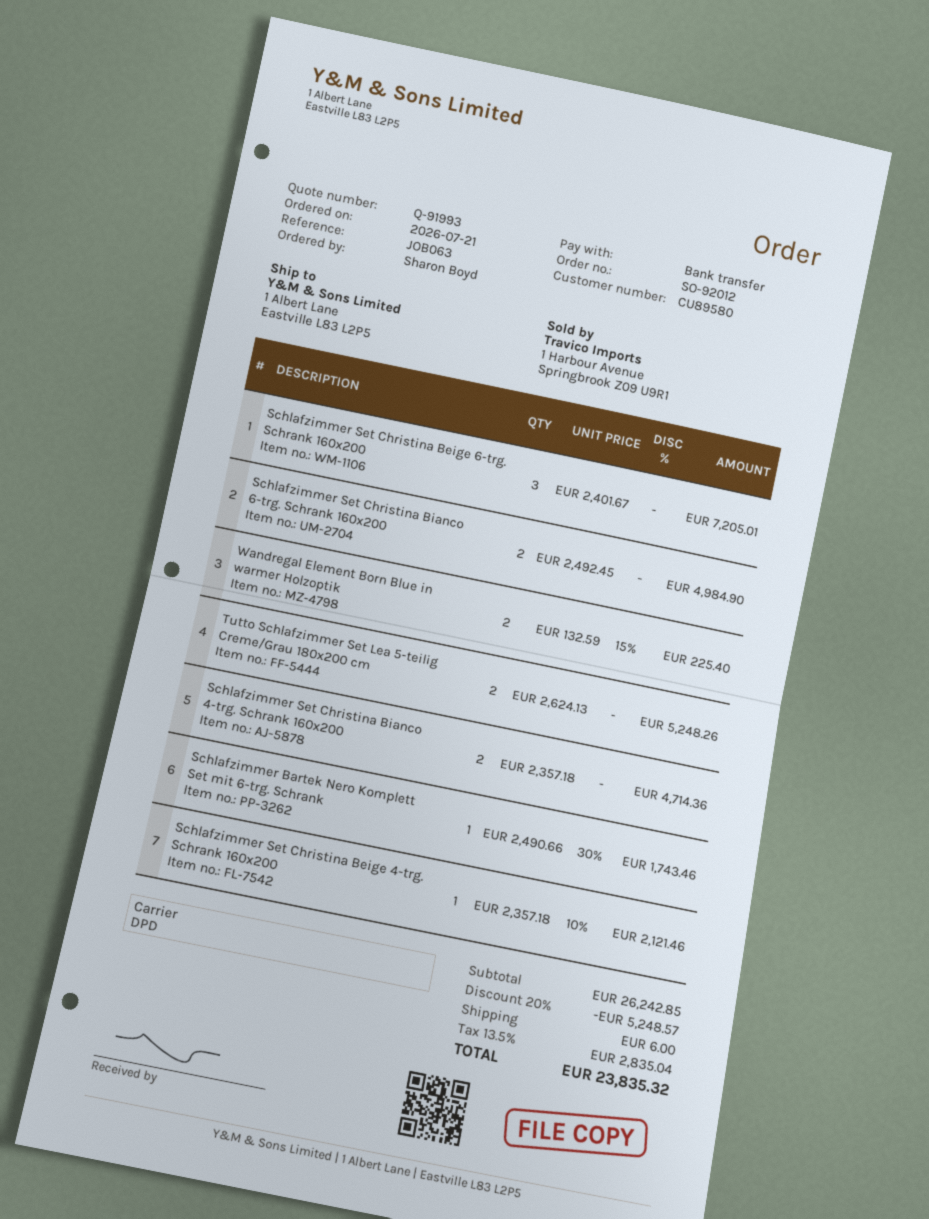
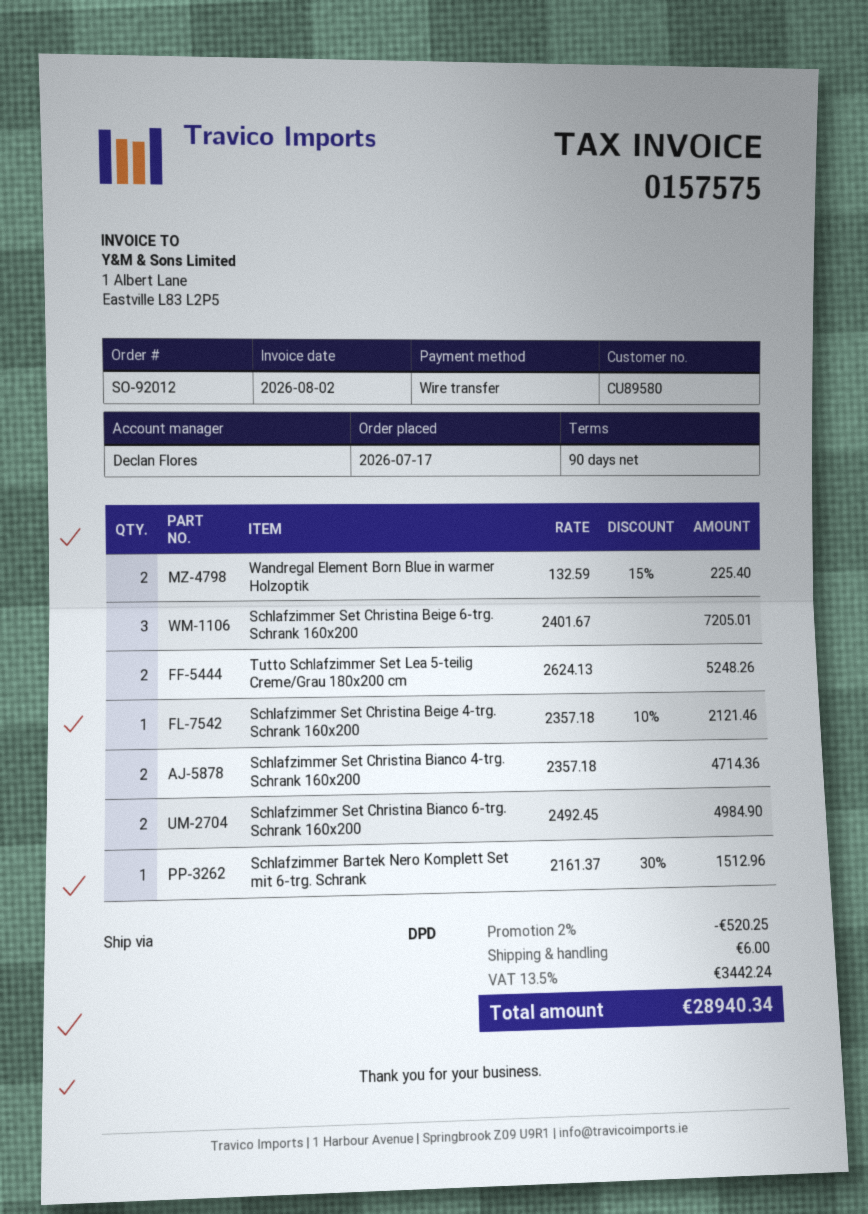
order date: 2026-07-21 -> 2026-07-17
Schlafzimmer Bartek Nero Komplett Set mit 6-trg. Schrank: 1 x 2490.66 - 30% = 1743.46 -> 1 x 2161.37 - 30% = 1512.96
discount: 20% = 5248.57 -> 2% = 520.25
tax: 13.5% = 2835.04 -> 13.5% = 3442.24
total: 23835.32 -> 28940.34

